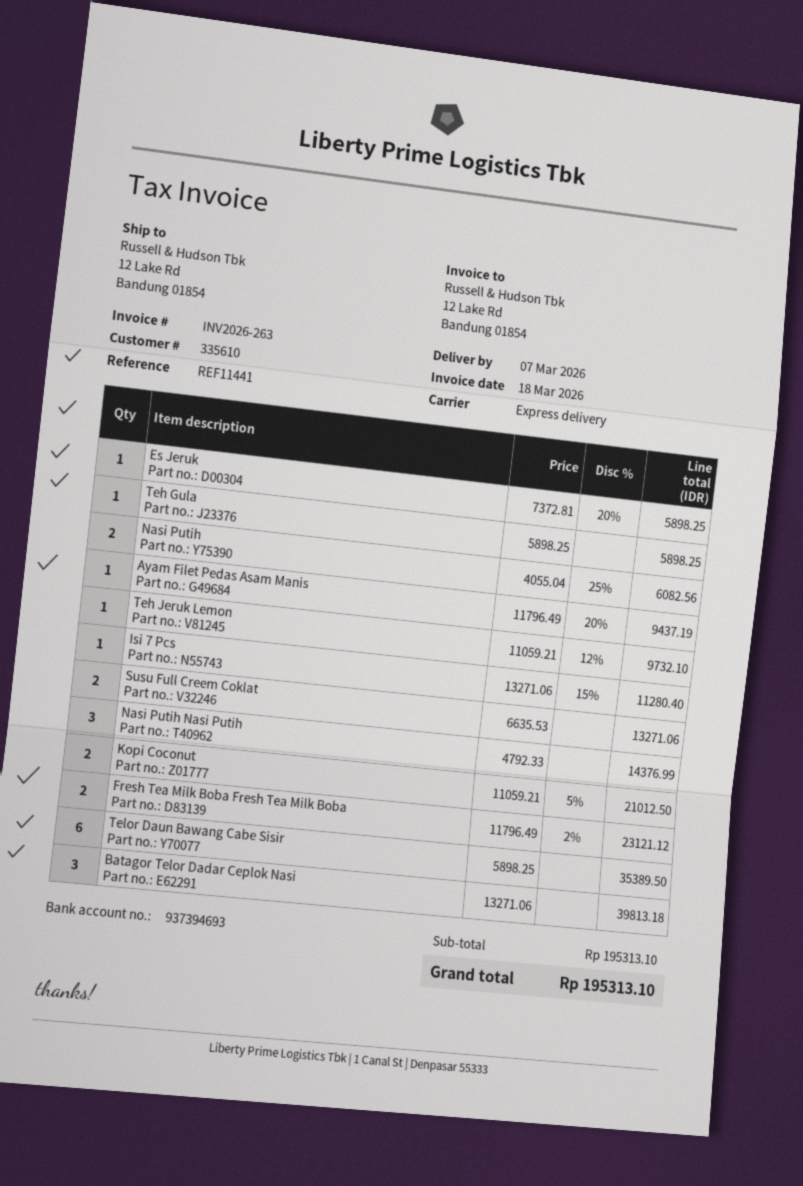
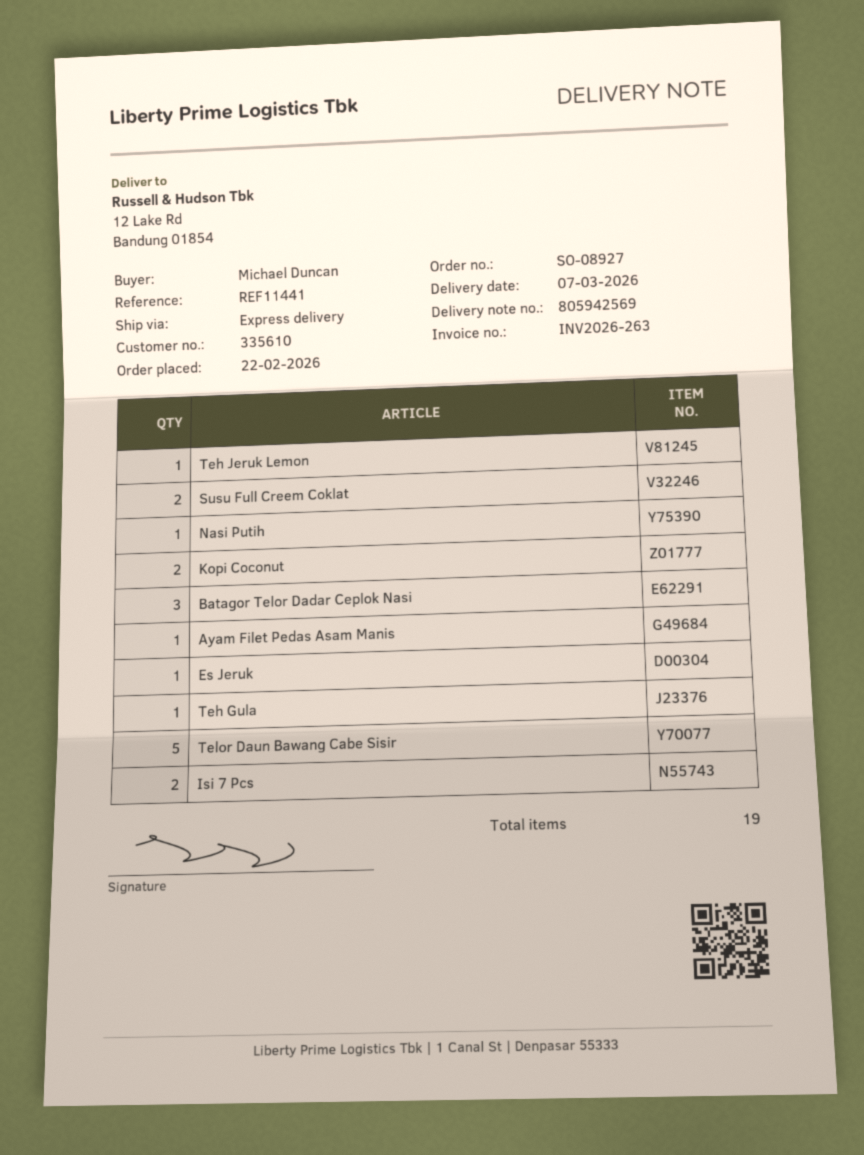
Nasi Putih: 2 -> 1
Isi 7 Pcs: 1 -> 2
Nasi Putih Nasi Putih: 3 -> none
Fresh Tea Milk Boba Fresh Tea Milk Boba: 2 -> none
Telor Daun Bawang Cabe Sisir: 6 -> 5

